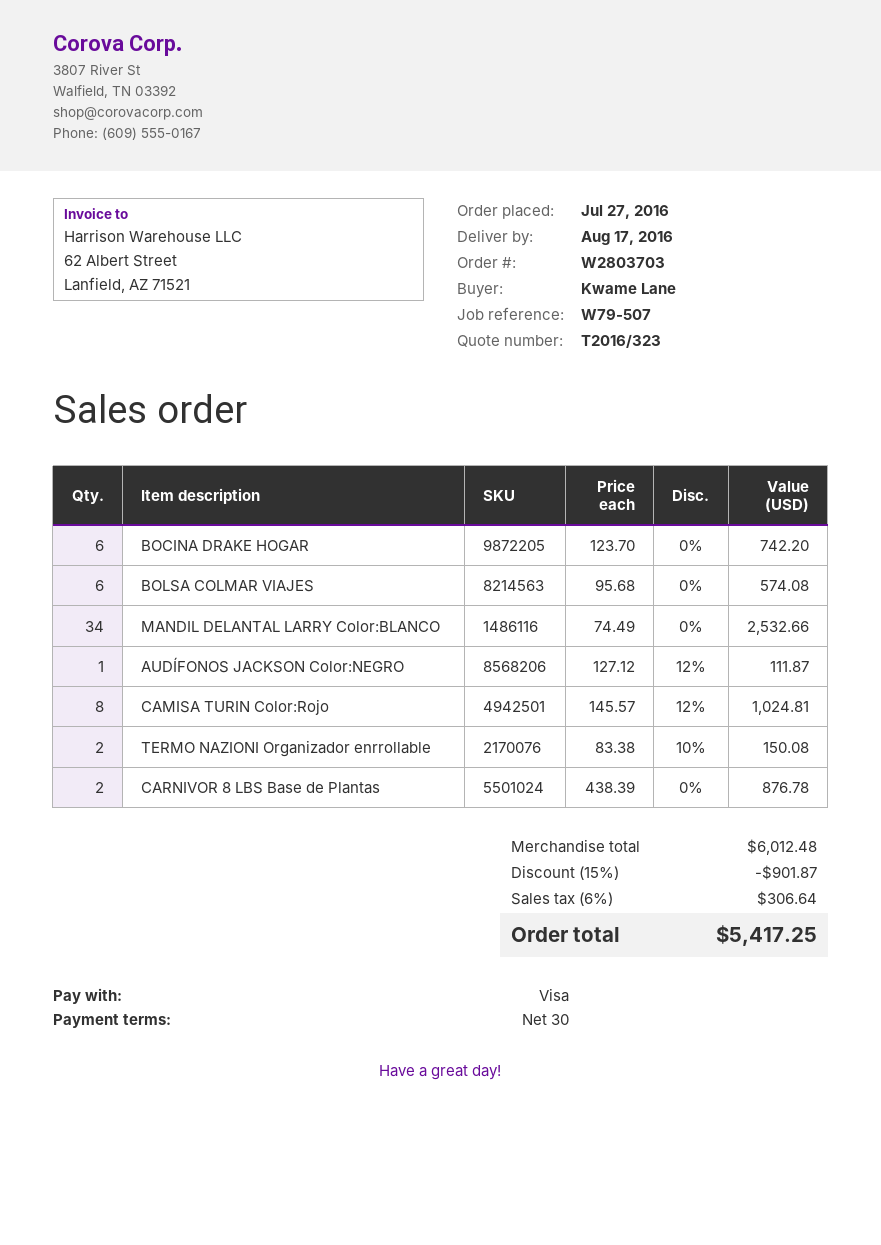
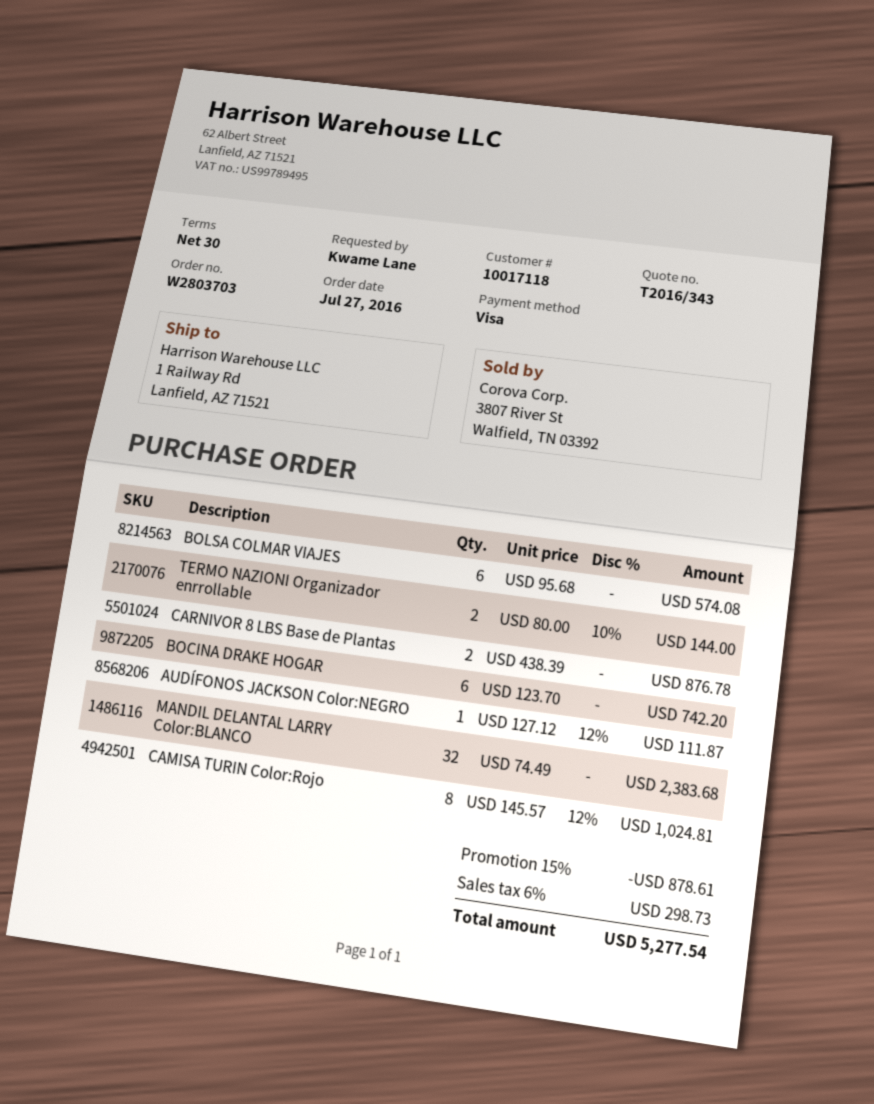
quote number: T2016/323 -> T2016/343
MANDIL DELANTAL LARRY Color:BLANCO: 34 x 74.49 = 2532.66 -> 32 x 74.49 = 2383.68
TERMO NAZIONI Organizador enrrollable: 2 x 83.38 - 10% = 150.08 -> 2 x 80.00 - 10% = 144.00
discount: 15% = 901.87 -> 15% = 878.61
tax: 6% = 306.64 -> 6% = 298.73
total: 5417.25 -> 5277.54

